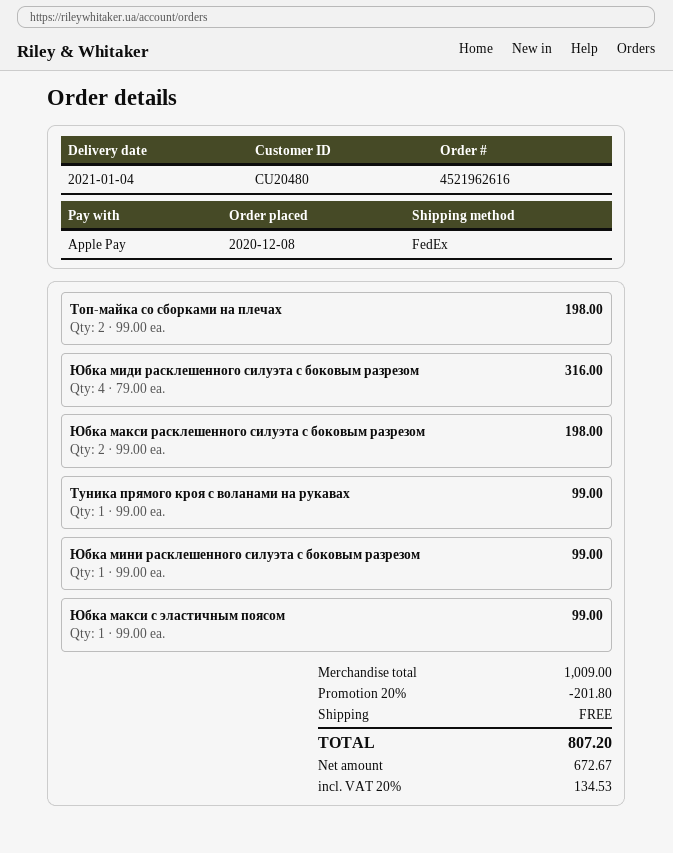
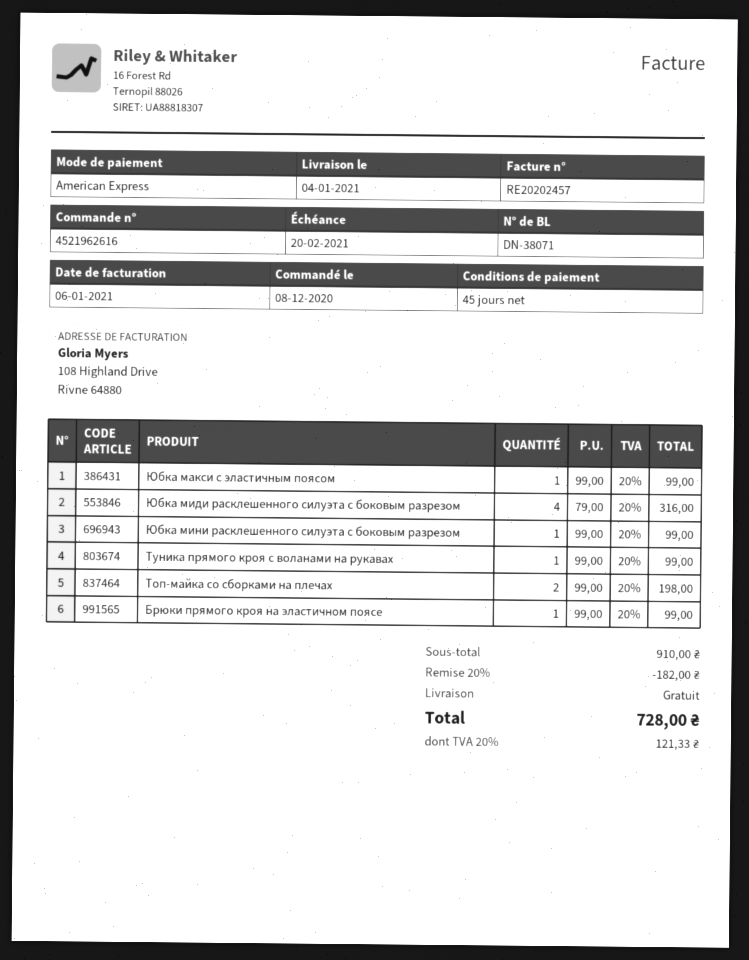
payment method: Apple Pay -> American Express
Юбка макси расклешенного силуэта с боковым разрезом: 2 x 99.00 = 198.00 -> none
Брюки прямого кроя на эластичном поясе: none -> 1 x 99.00 = 99.00
subtotal: 1009.00 -> 910.00
discount: 20% = 201.80 -> 20% = 182.00
tax: 20% = 134.53 -> 20% = 121.33
total: 807.20 -> 728.00

